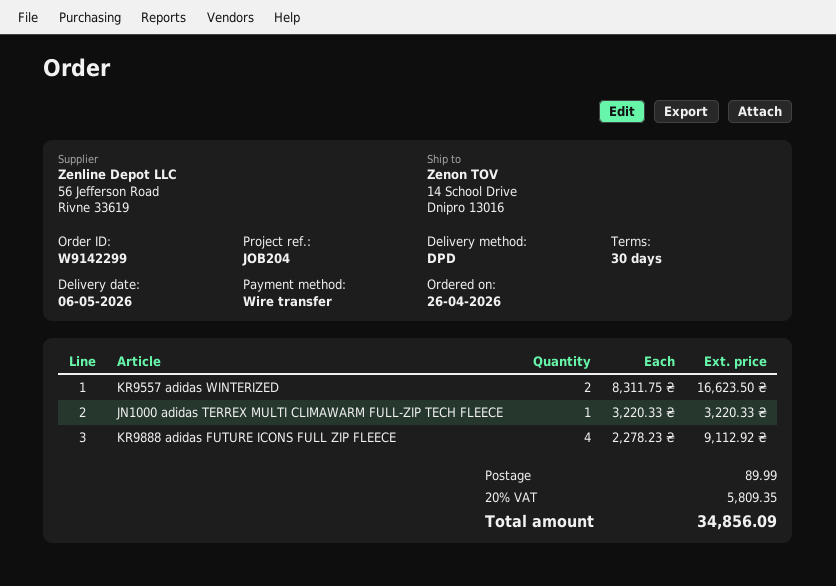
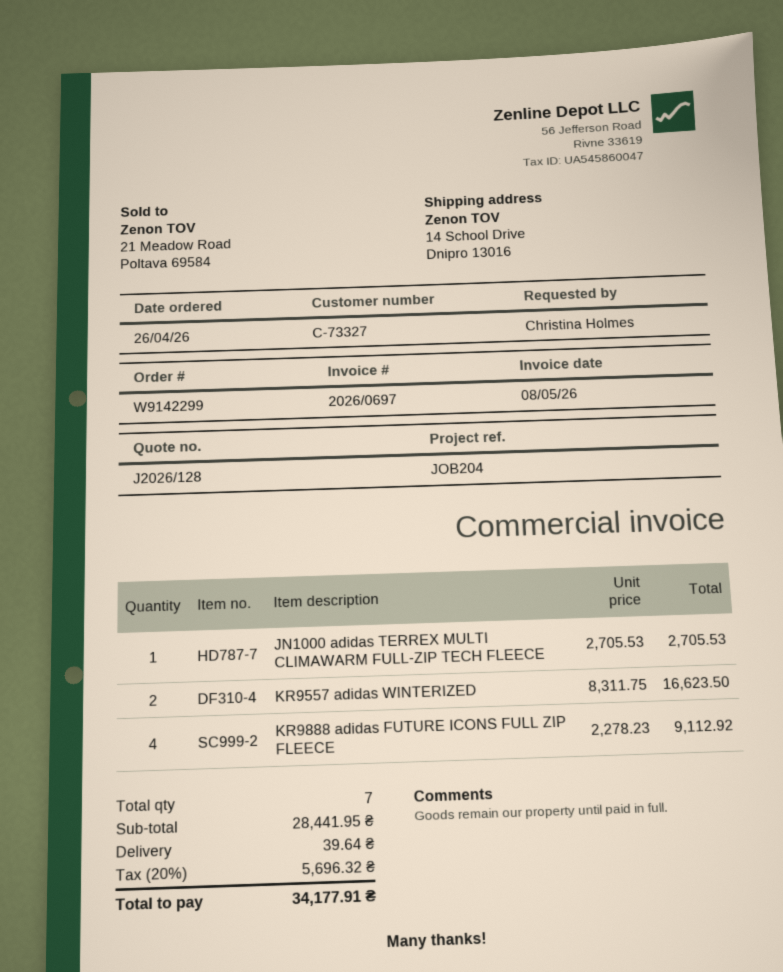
JN1000 adidas TERREX MULTI CLIMAWARM FULL-ZIP TECH FLEECE: 1 x 3220.33 = 3220.33 -> 1 x 2705.53 = 2705.53
shipping: 89.99 -> 39.64
tax: 20% = 5809.35 -> 20% = 5696.32
total: 34856.09 -> 34177.91

